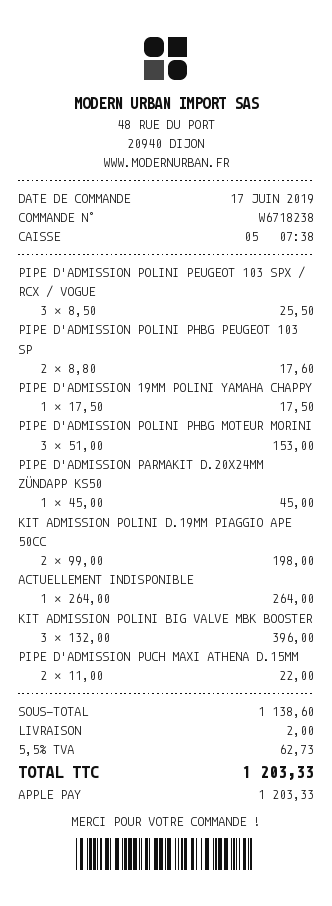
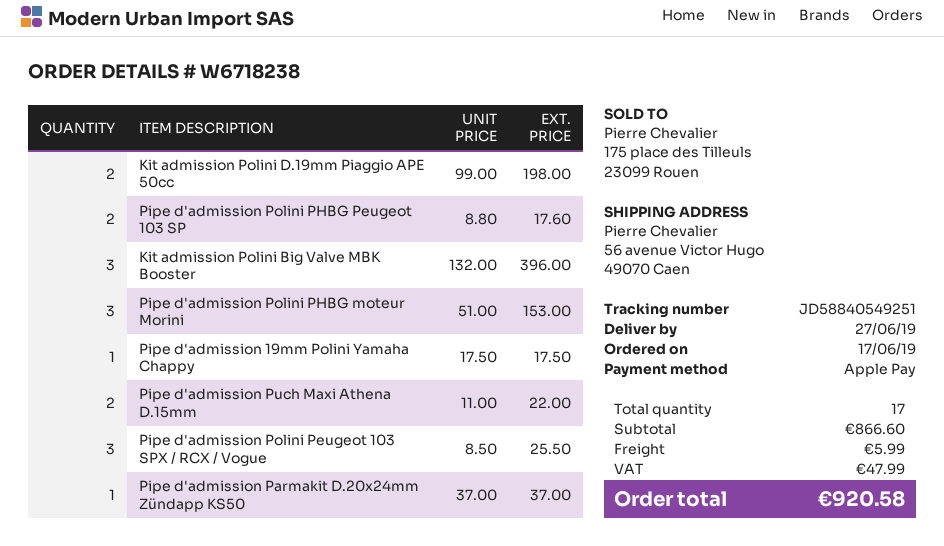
PIPE D'ADMISSION PARMAKIT D.20X24MM ZÜNDAPP KS50: 1 x 45.00 = 45.00 -> 1 x 37.00 = 37.00
ACTUELLEMENT INDISPONIBLE: 1 x 264.00 = 264.00 -> none
subtotal: 1138.60 -> 866.60
shipping: 2.00 -> 5.99
tax: 62.73 -> 47.99
total: 1203.33 -> 920.58

